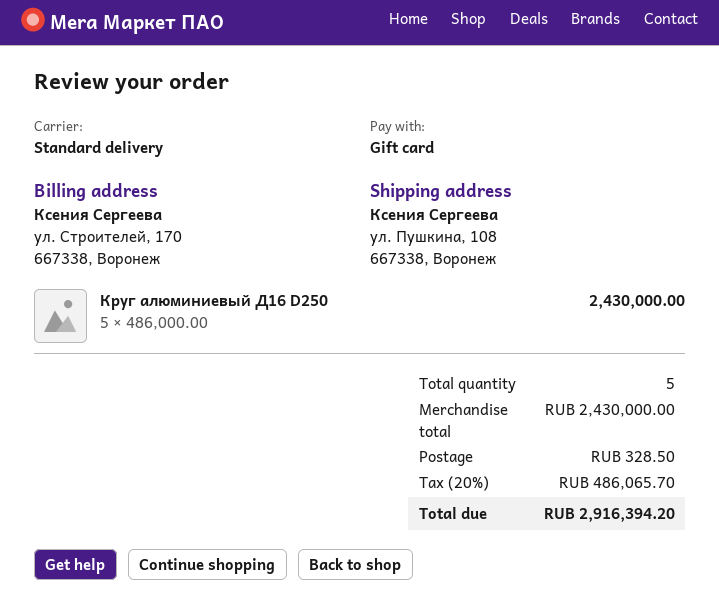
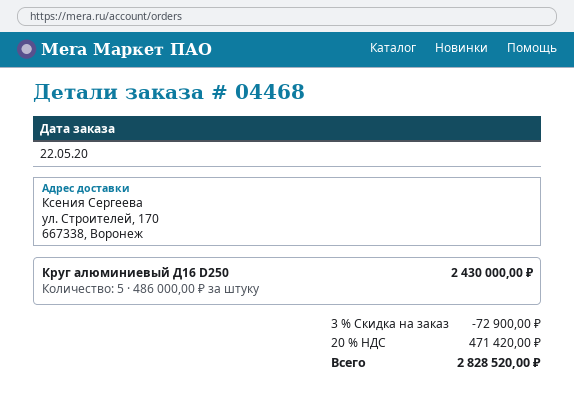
ship to: ул. Пушкина, 108, 667338, Воронеж -> ул. Строителей, 170, 667338, Воронеж
discount: none -> 3% = 72900.00
shipping: 328.50 -> none
tax: 20% = 486065.70 -> 20% = 471420.00
total: 2916394.20 -> 2828520.00

